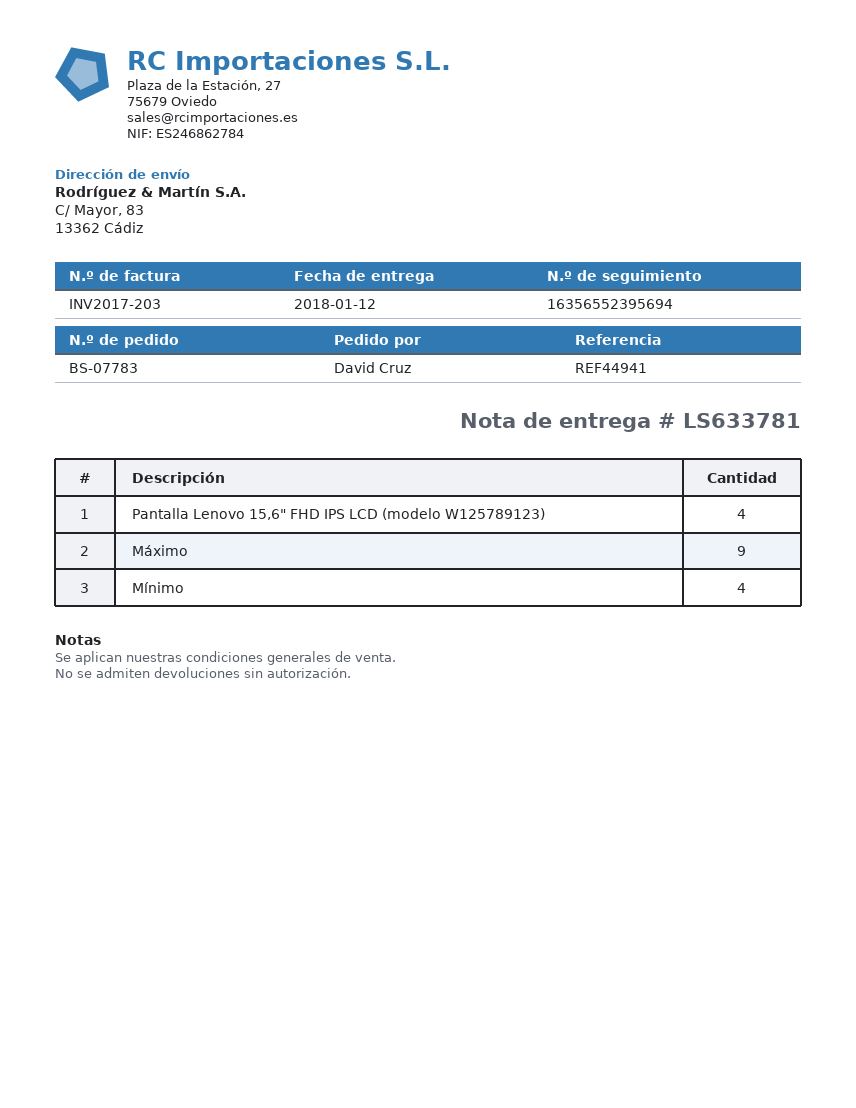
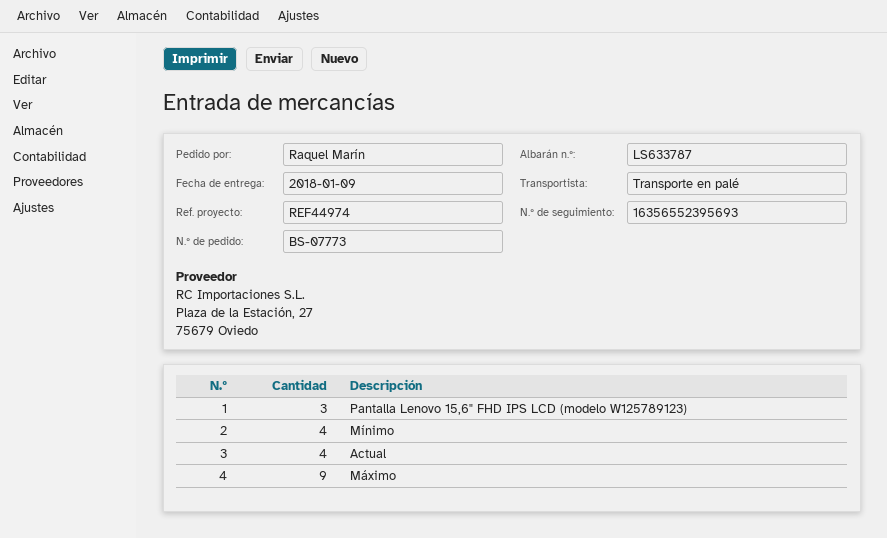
order number: BS-07783 -> BS-07773
delivery note number: LS633781 -> LS633787
delivery date: 2018-01-12 -> 2018-01-09
reference: REF44941 -> REF44974
ordered by: David Cruz -> Raquel Marín
tracking number: 16356552395694 -> 16356552395693
Pantalla Lenovo 15,6" FHD IPS LCD (modelo W125789123): 4 -> 3
Actual: none -> 4

